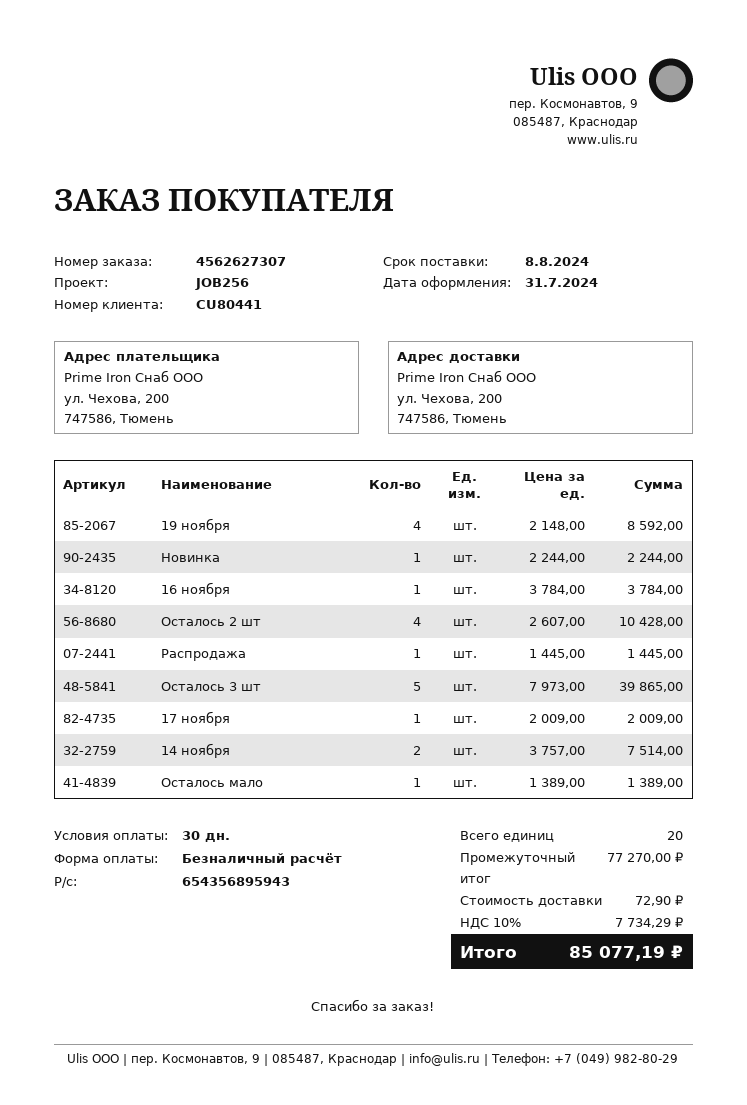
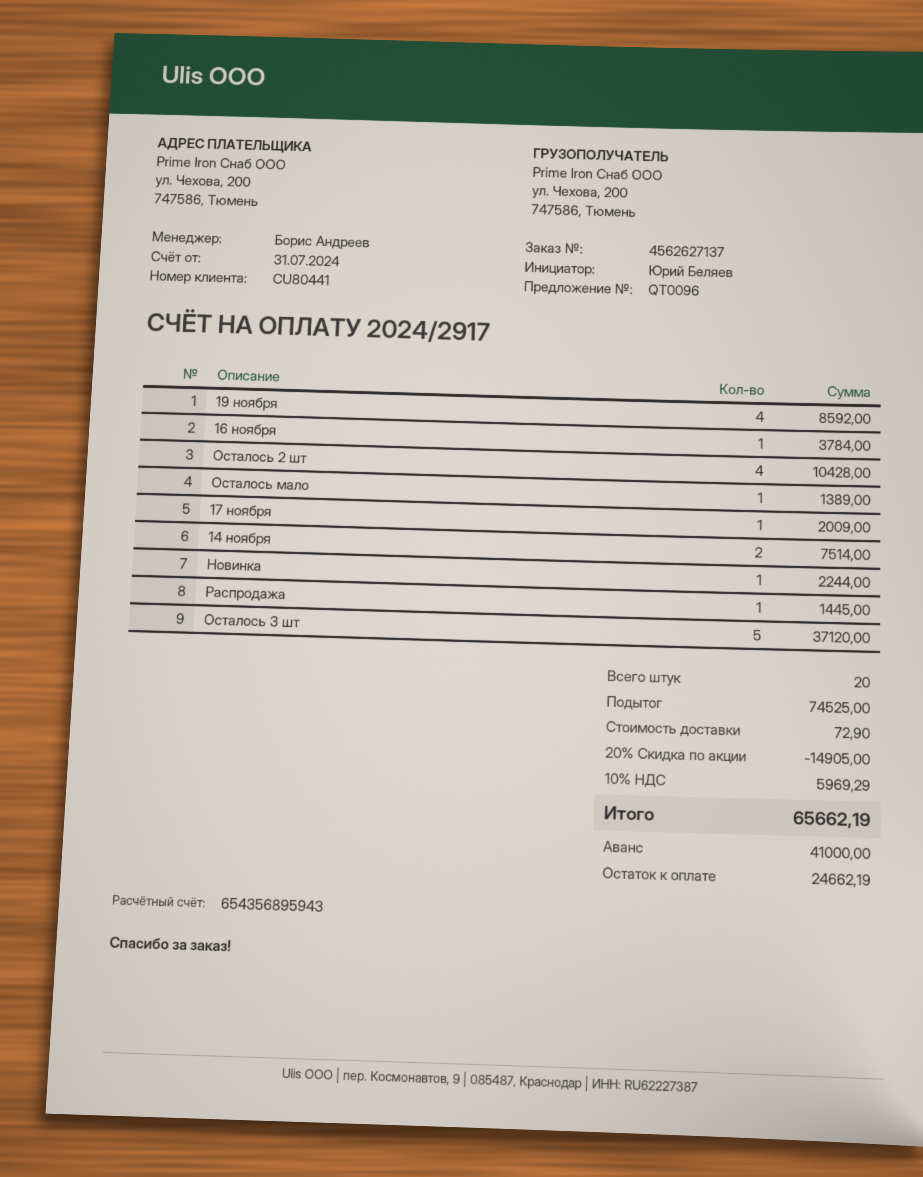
order number: 4562627307 -> 4562627137
Осталось 3 шт: 5 for 39865.00 -> 5 for 37120.00
subtotal: 77270.00 -> 74525.00
discount: none -> 20% = 14905.00
tax: 10% = 7734.29 -> 10% = 5969.29
total: 85077.19 -> 65662.19

